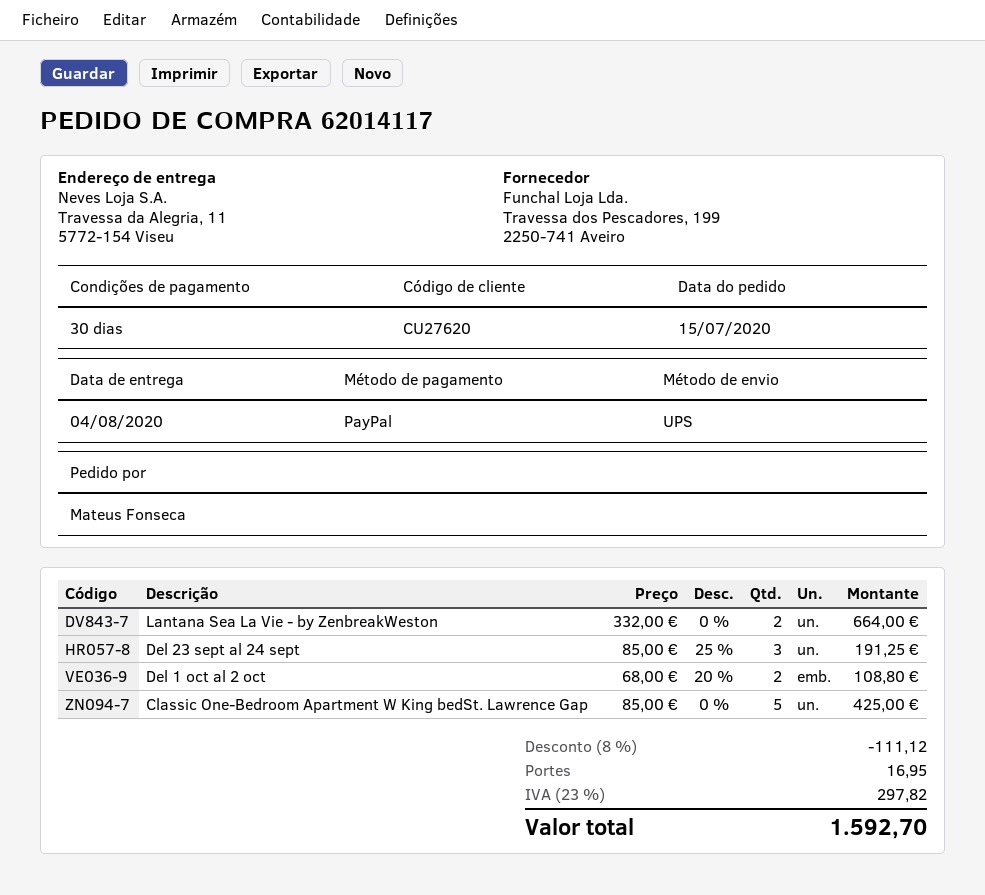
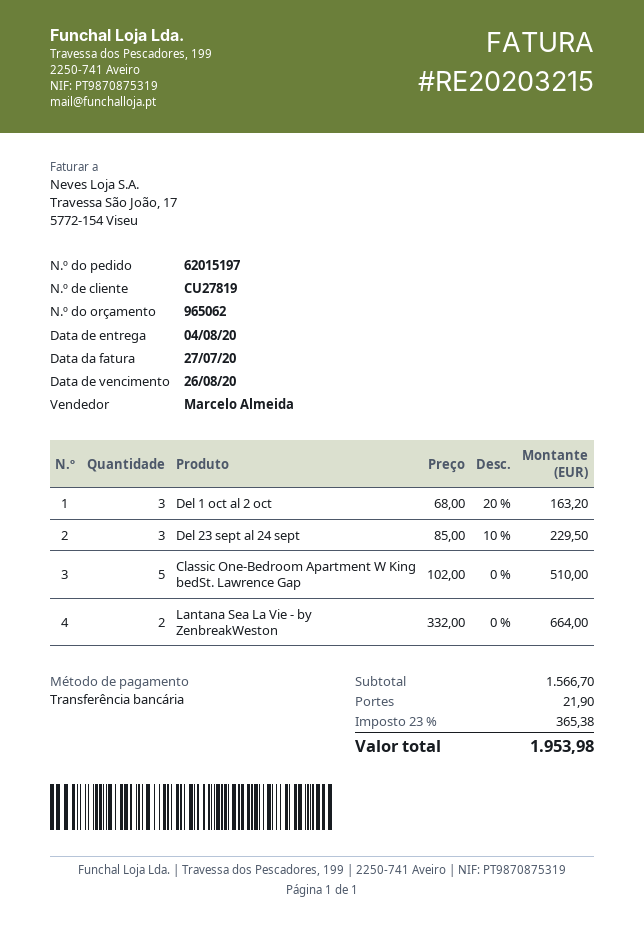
order number: 62014117 -> 62015197
customer number: CU27620 -> CU27819
payment method: PayPal -> bank transfer
Del 23 sept al 24 sept: 3 x 85.00 - 25% = 191.25 -> 3 x 85.00 - 10% = 229.50
Del 1 oct al 2 oct: 2 x 68.00 - 20% = 108.80 -> 3 x 68.00 - 20% = 163.20
Classic One-Bedroom Apartment W King bedSt. Lawrence Gap: 5 x 85.00 = 425.00 -> 5 x 102.00 = 510.00
discount: 8% = 111.12 -> none
shipping: 16.95 -> 21.90
tax: 23% = 297.82 -> 23% = 365.38
total: 1592.70 -> 1953.98

